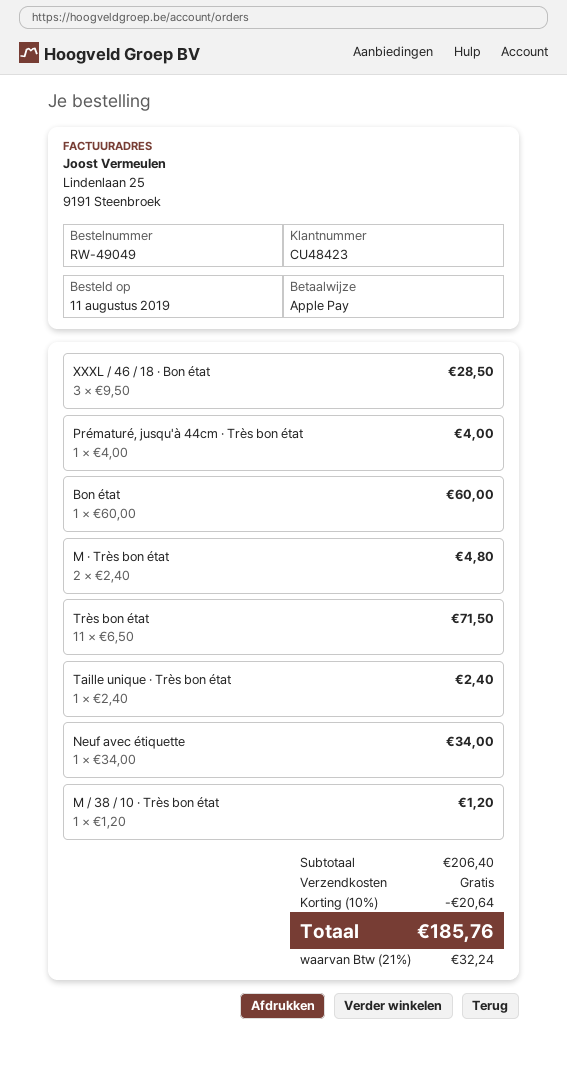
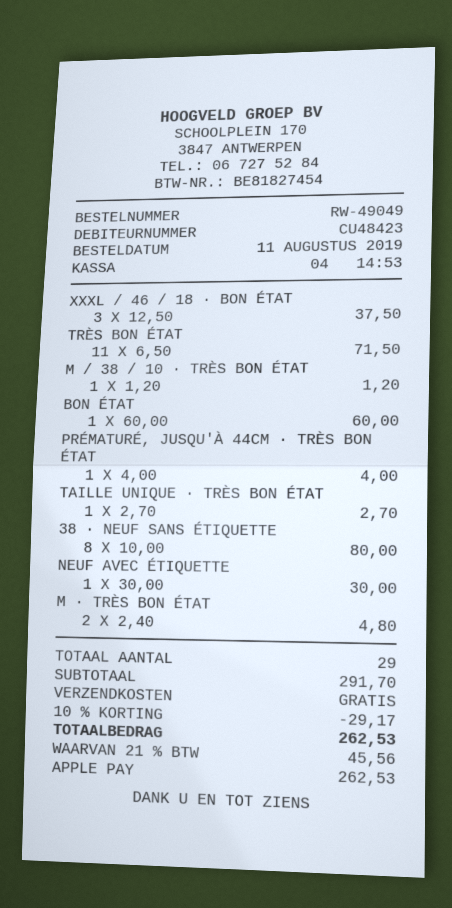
XXXL / 46 / 18 · Bon état: 3 x 9.50 = 28.50 -> 3 x 12.50 = 37.50
Taille unique · Très bon état: 1 x 2.40 = 2.40 -> 1 x 2.70 = 2.70
Neuf avec étiquette: 1 x 34.00 = 34.00 -> 1 x 30.00 = 30.00
38 · NEUF SANS ÉTIQUETTE: none -> 8 x 10.00 = 80.00
subtotal: 206.40 -> 291.70
discount: 10% = 20.64 -> 10% = 29.17
tax: 21% = 32.24 -> 21% = 45.56
total: 185.76 -> 262.53

